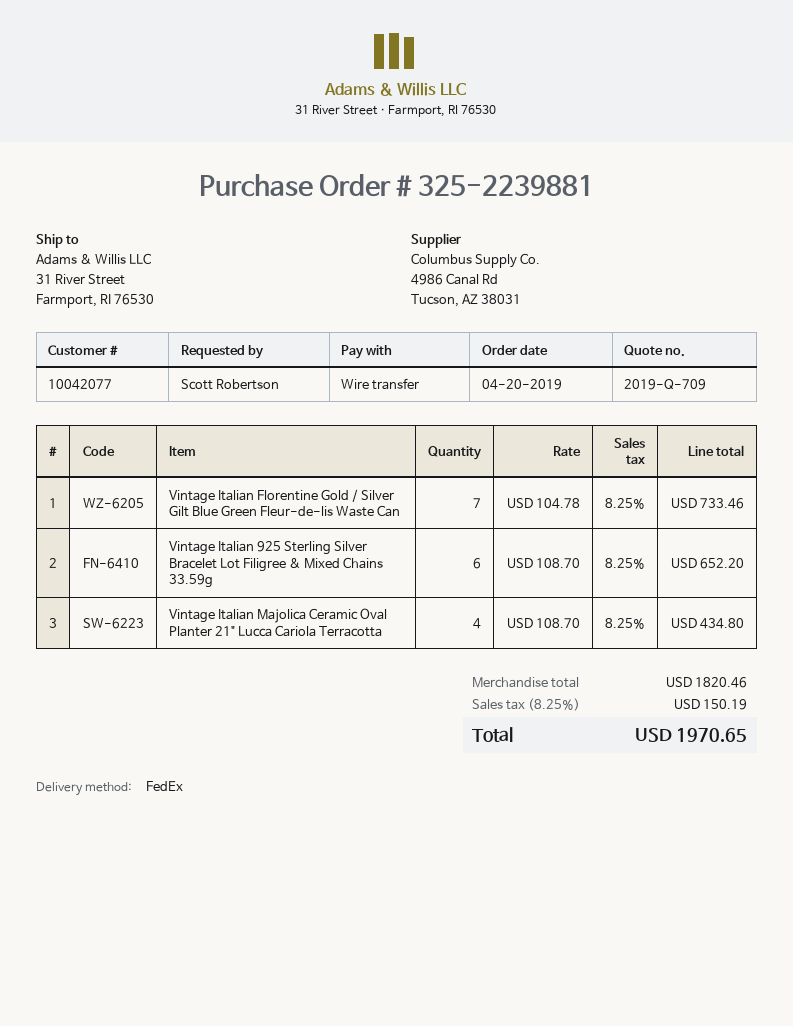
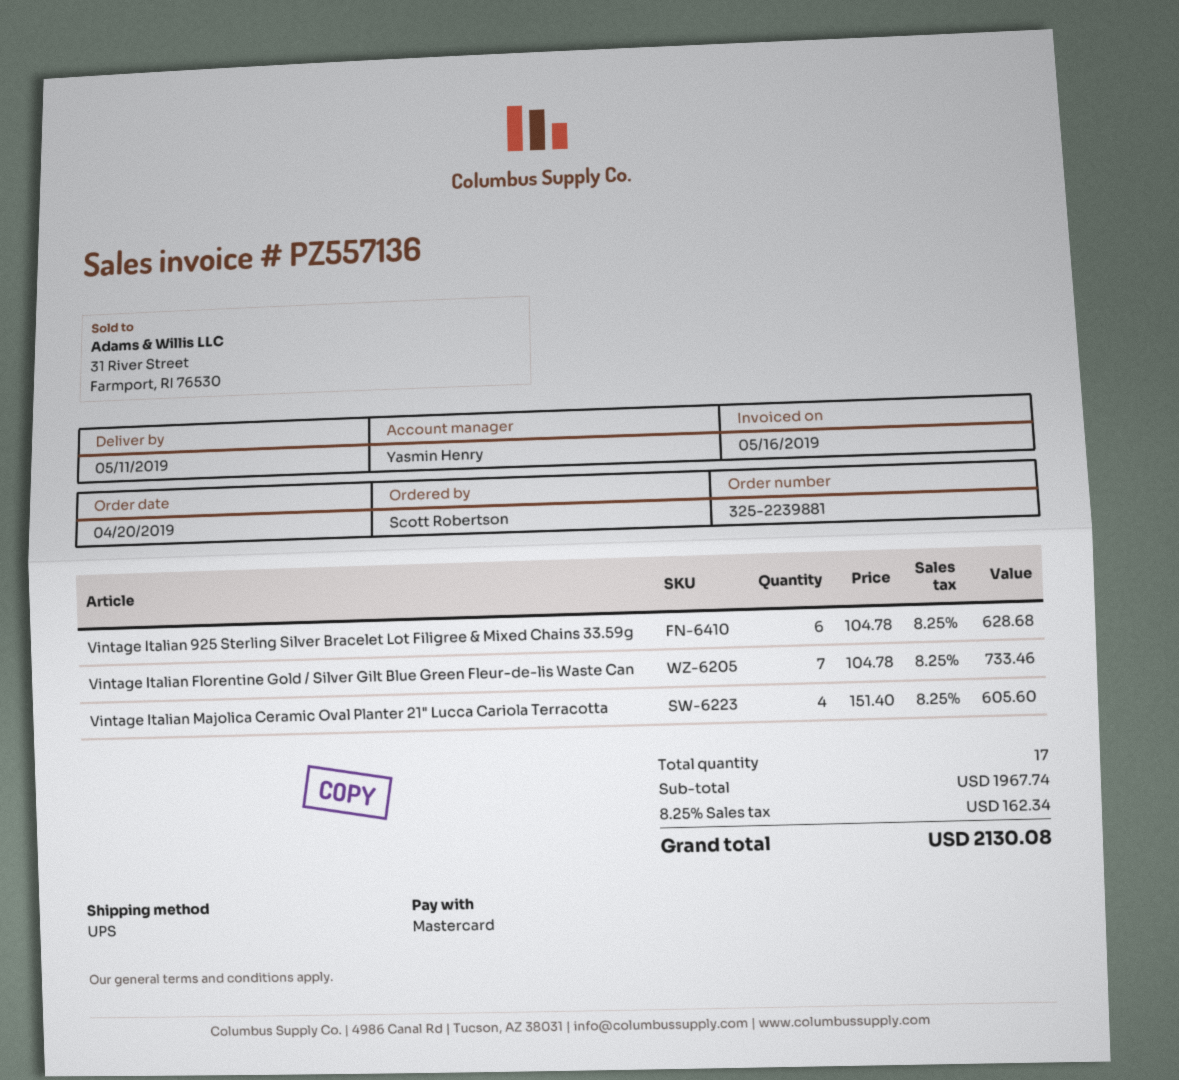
payment method: bank transfer -> Mastercard
shipping method: FedEx -> UPS
Vintage Italian 925 Sterling Silver Bracelet Lot Filigree & Mixed Chains 33.59g: 6 x 108.70 = 652.20 -> 6 x 104.78 = 628.68
Vintage Italian Majolica Ceramic Oval Planter 21" Lucca Cariola Terracotta: 4 x 108.70 = 434.80 -> 4 x 151.40 = 605.60
subtotal: 1820.46 -> 1967.74
tax: 8.25% = 150.19 -> 8.25% = 162.34
total: 1970.65 -> 2130.08

